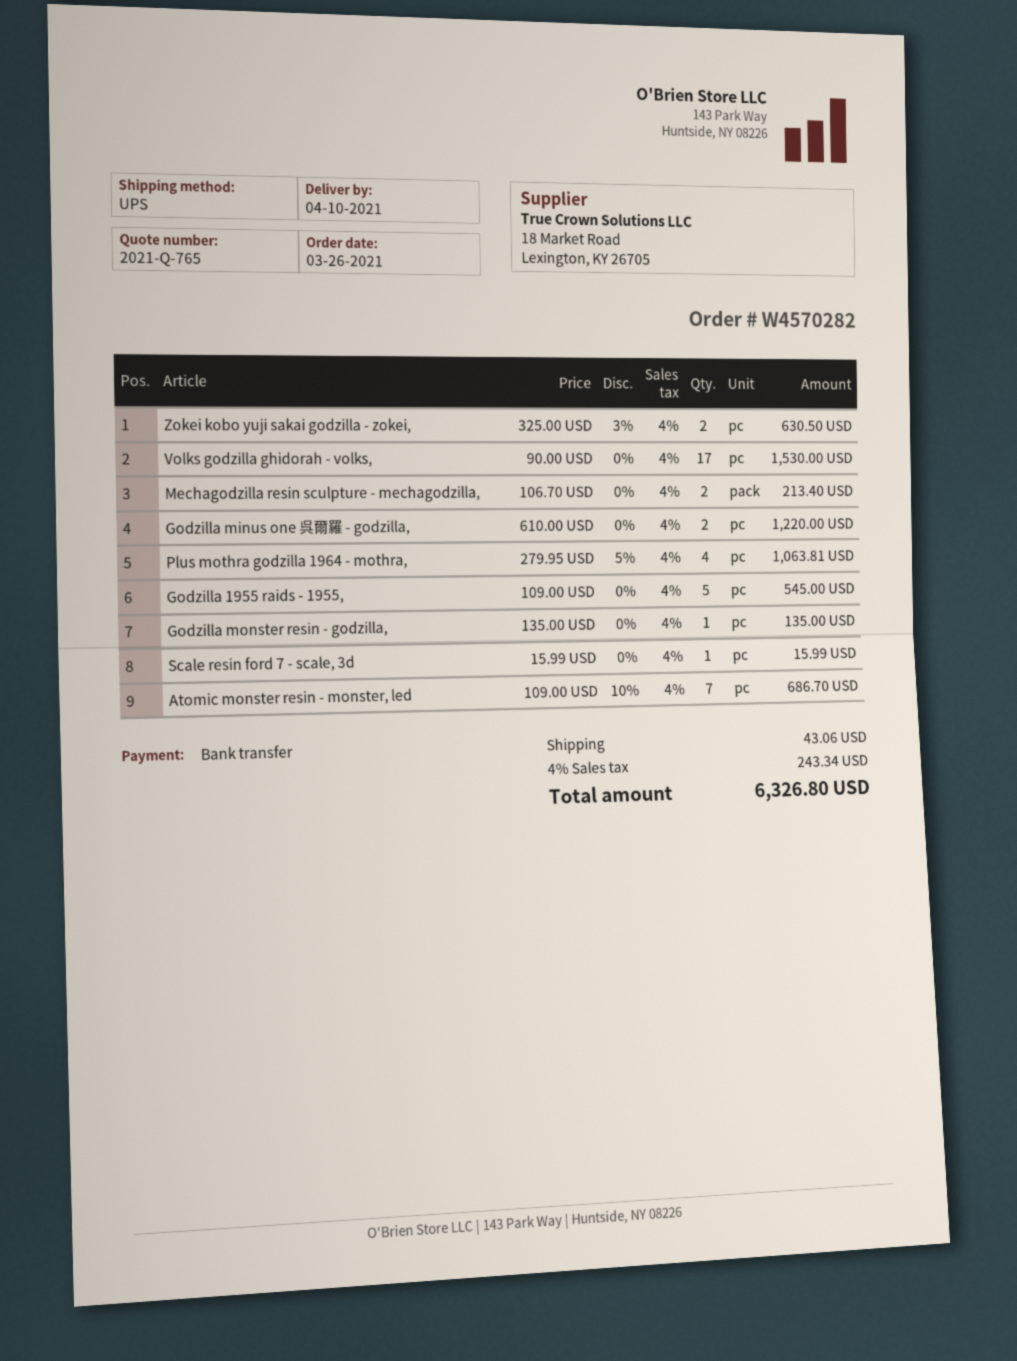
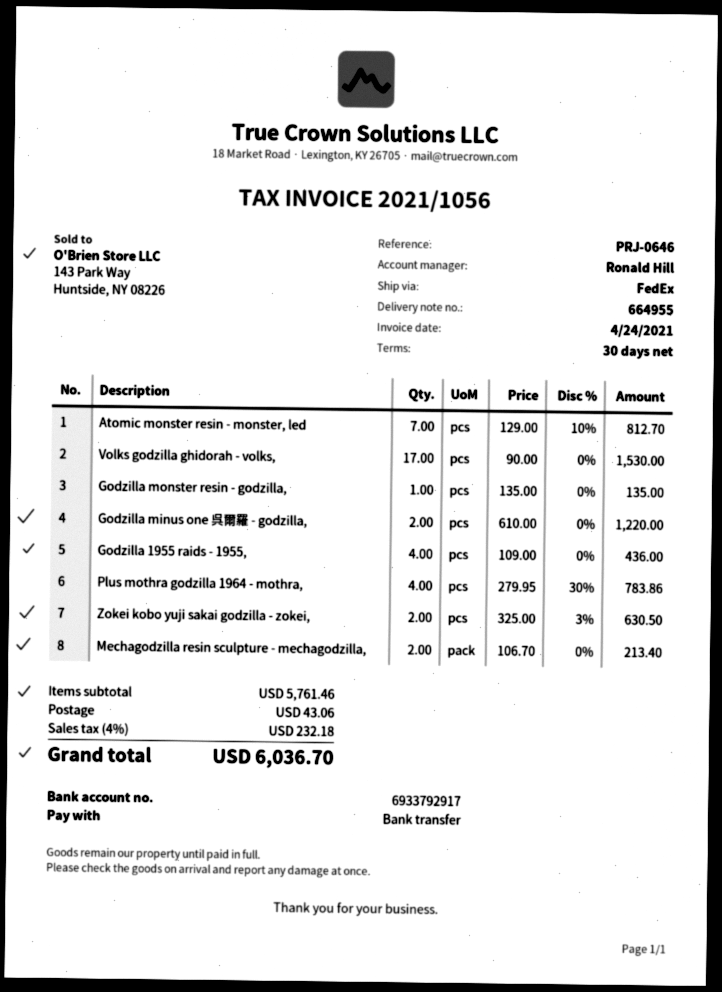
shipping method: UPS -> FedEx
Plus mothra godzilla 1964 - mothra,: 4 x 279.95 - 5% = 1063.81 -> 4 x 279.95 - 30% = 783.86
Godzilla 1955 raids - 1955,: 5 x 109.00 = 545.00 -> 4 x 109.00 = 436.00
Scale resin ford 7 - scale, 3d: 1 x 15.99 = 15.99 -> none
Atomic monster resin - monster, led: 7 x 109.00 - 10% = 686.70 -> 7 x 129.00 - 10% = 812.70
tax: 4% = 243.34 -> 4% = 232.18
total: 6326.80 -> 6036.70

